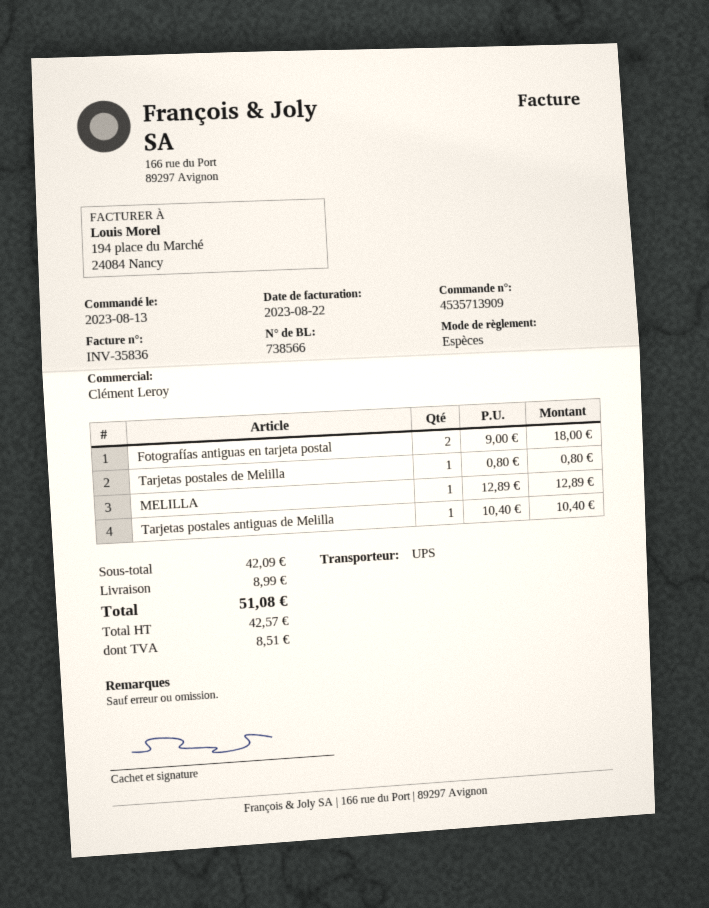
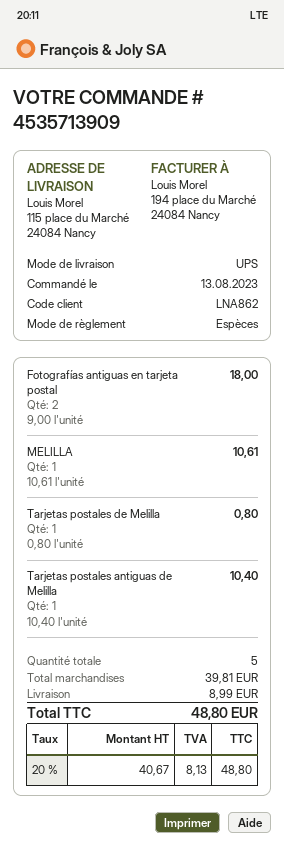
MELILLA: 1 x 12.89 = 12.89 -> 1 x 10.61 = 10.61
subtotal: 42.09 -> 39.81
net: 42.57 -> 40.67
tax: 8.51 -> 8.13
total: 51.08 -> 48.80

